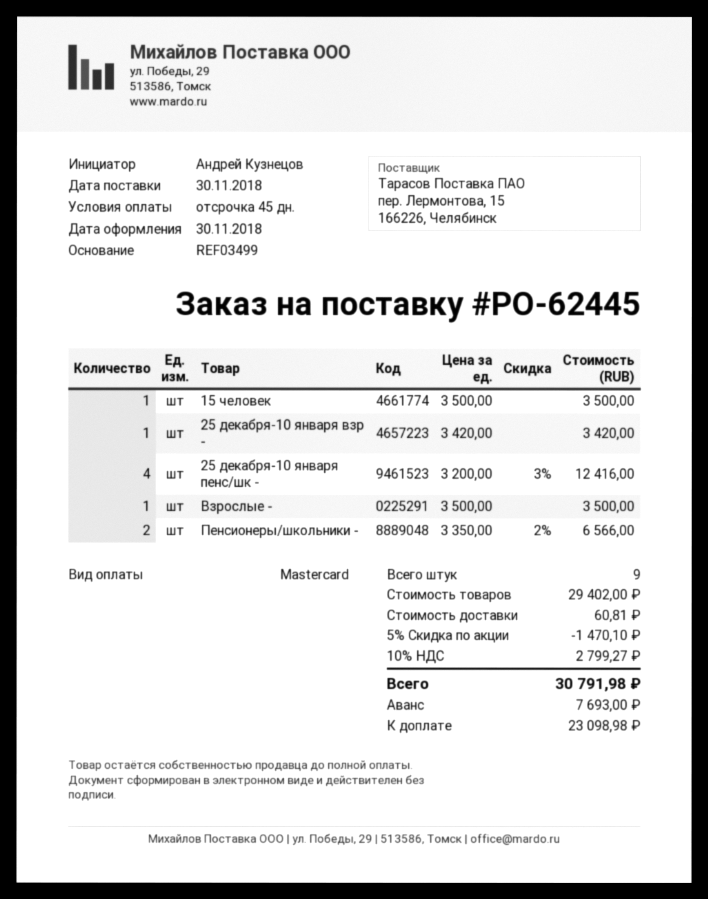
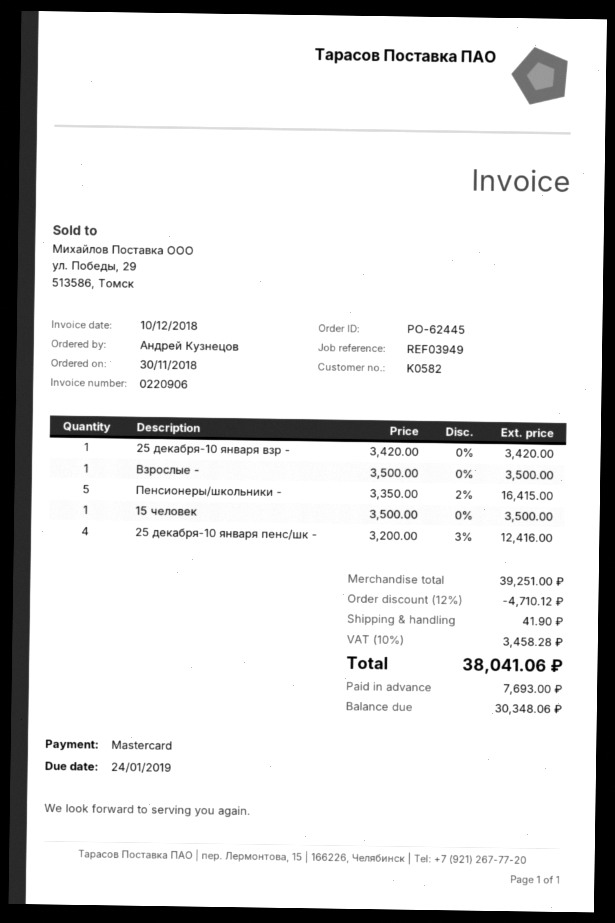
reference: REF03499 -> REF03949
Пенсионеры/школьники -: 2 x 3350.00 - 2% = 6566.00 -> 5 x 3350.00 - 2% = 16415.00
subtotal: 29402.00 -> 39251.00
discount: 5% = 1470.10 -> 12% = 4710.12
shipping: 60.81 -> 41.90
tax: 10% = 2799.27 -> 10% = 3458.28
total: 30791.98 -> 38041.06
balance: 23098.98 -> 30348.06

